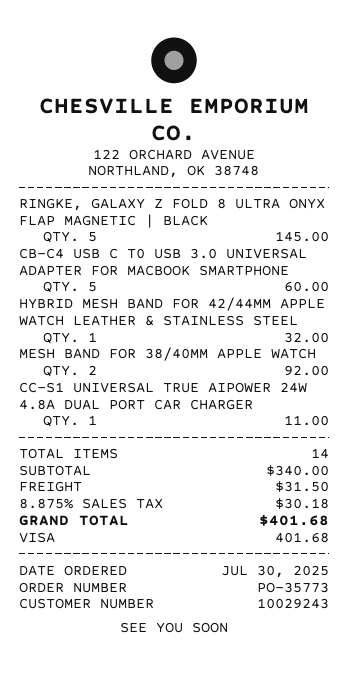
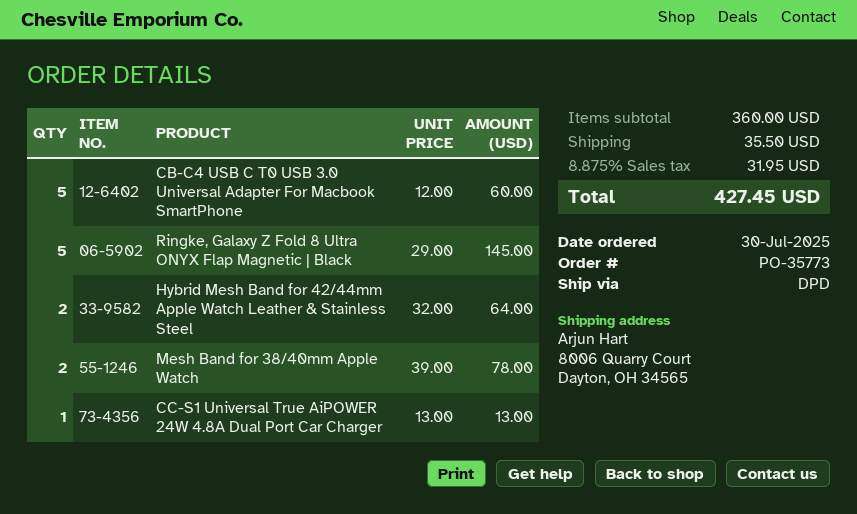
HYBRID MESH BAND FOR 42/44MM APPLE WATCH LEATHER & STAINLESS STEEL: 1 for 32.00 -> 2 for 64.00
MESH BAND FOR 38/40MM APPLE WATCH: 2 for 92.00 -> 2 for 78.00
CC-S1 UNIVERSAL TRUE AIPOWER 24W 4.8A DUAL PORT CAR CHARGER: 1 for 11.00 -> 1 for 13.00
subtotal: 340.00 -> 360.00
shipping: 31.50 -> 35.50
tax: 8.875% = 30.18 -> 8.875% = 31.95
total: 401.68 -> 427.45

